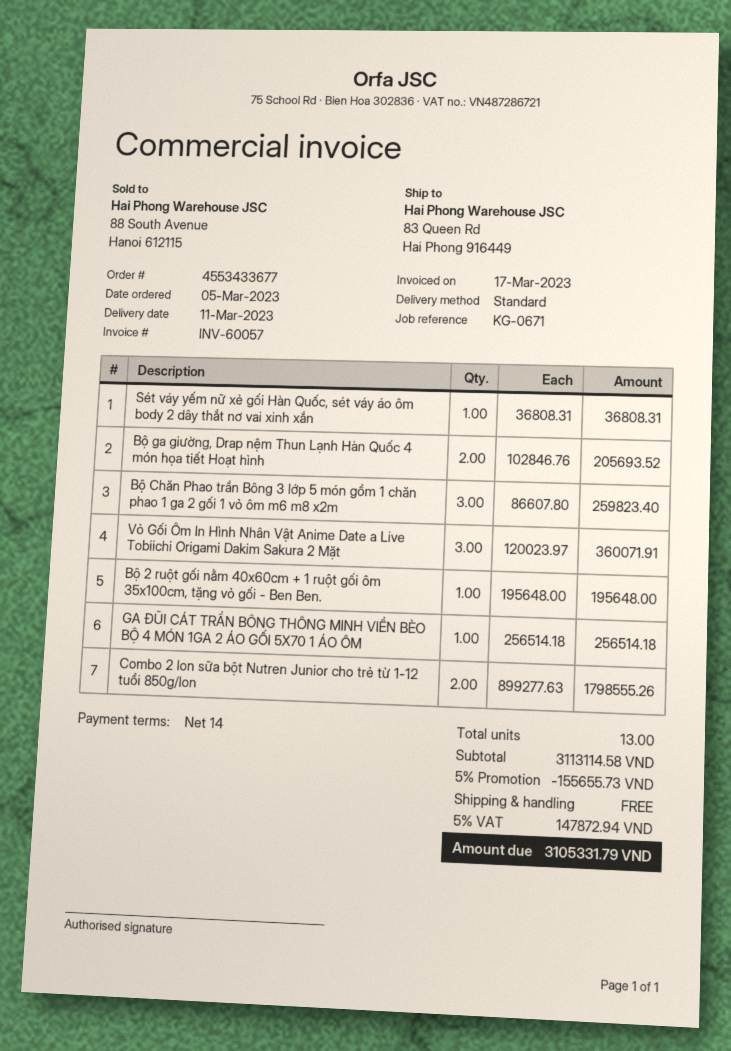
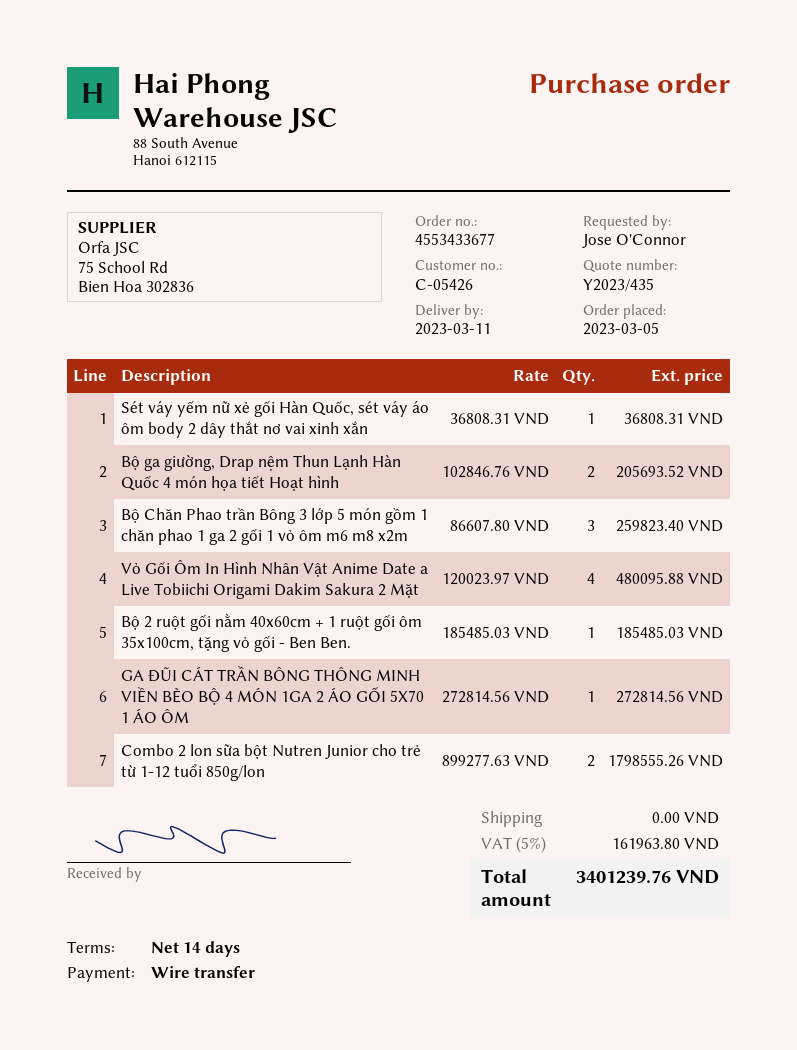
Vỏ Gối Ôm In Hình Nhân Vật Anime Date a Live Tobiichi Origami Dakim Sakura 2 Mặt: 3 x 120023.97 = 360071.91 -> 4 x 120023.97 = 480095.88
Bộ 2 ruột gối nằm 40x60cm + 1 ruột gối ôm 35x100cm, tặng vỏ gối - Ben Ben.: 1 x 195648.00 = 195648.00 -> 1 x 185485.03 = 185485.03
GA ĐŨI CÁT TRẦN BÔNG THÔNG MINH VIỀN BÈO BỘ 4 MÓN 1GA 2 ÁO GỐI 5X70 1 ÁO ÔM: 1 x 256514.18 = 256514.18 -> 1 x 272814.56 = 272814.56
discount: 5% = 155655.73 -> none
tax: 5% = 147872.94 -> 5% = 161963.80
total: 3105331.79 -> 3401239.76

